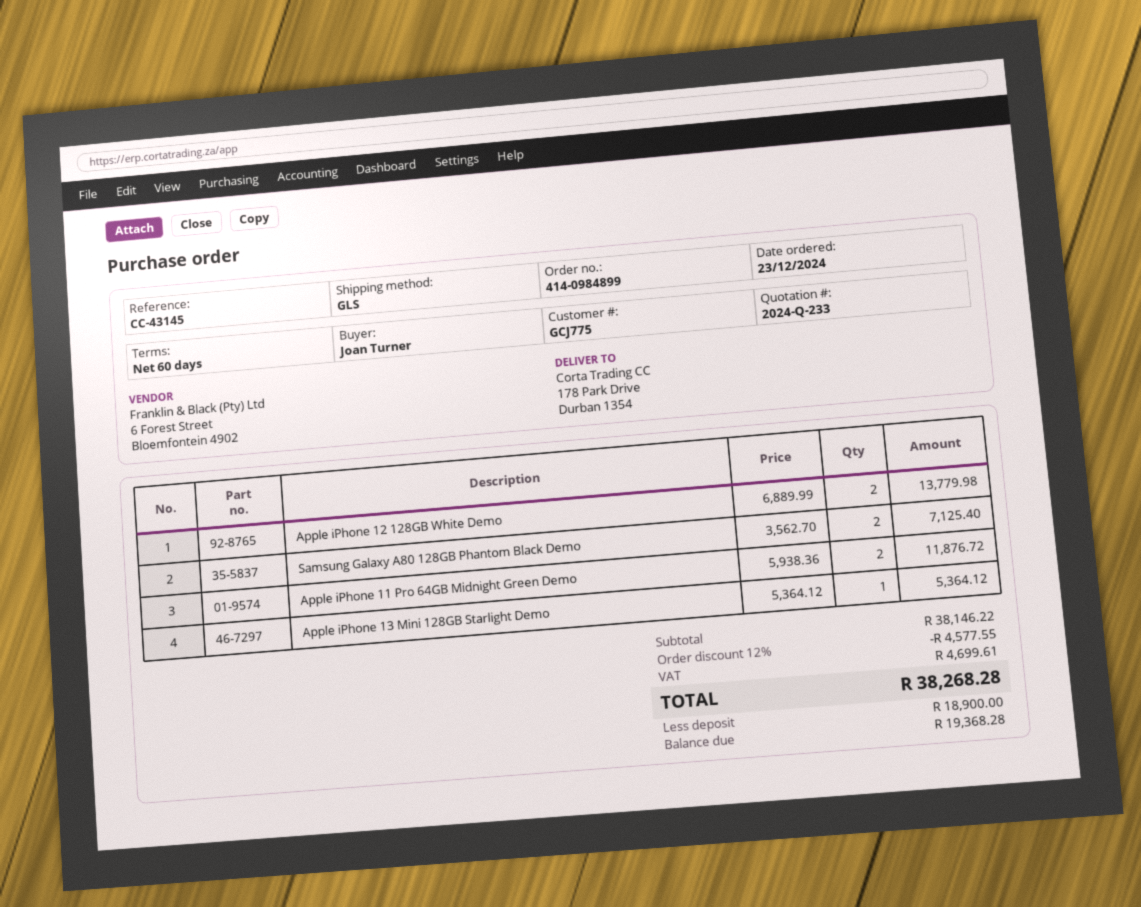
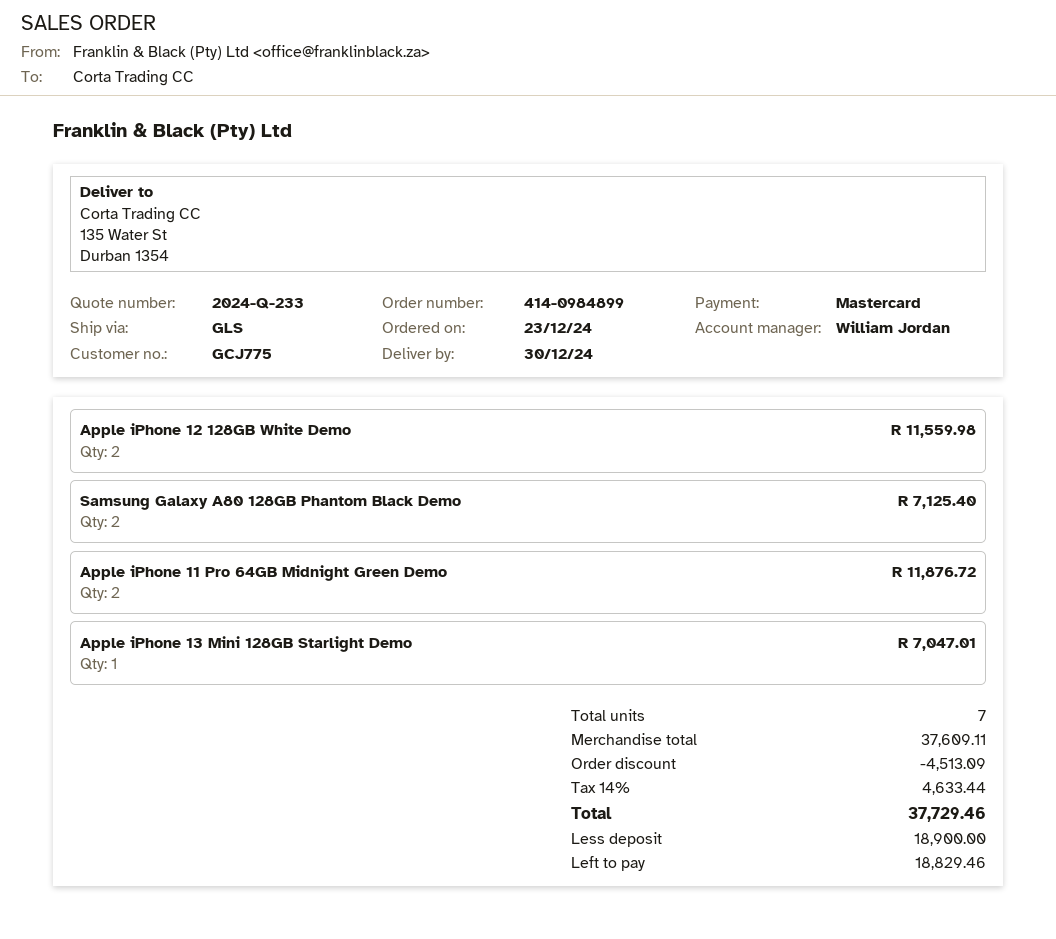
ship to: 178 Park Drive, Durban 1354 -> 135 Water St, Durban 1354
Apple iPhone 12 128GB White Demo: 2 for 13779.98 -> 2 for 11559.98
Apple iPhone 13 Mini 128GB Starlight Demo: 1 for 5364.12 -> 1 for 7047.01
subtotal: 38146.22 -> 37609.11
discount: 4577.55 -> 4513.09
tax: 4699.61 -> 4633.44
total: 38268.28 -> 37729.46
balance: 19368.28 -> 18829.46

